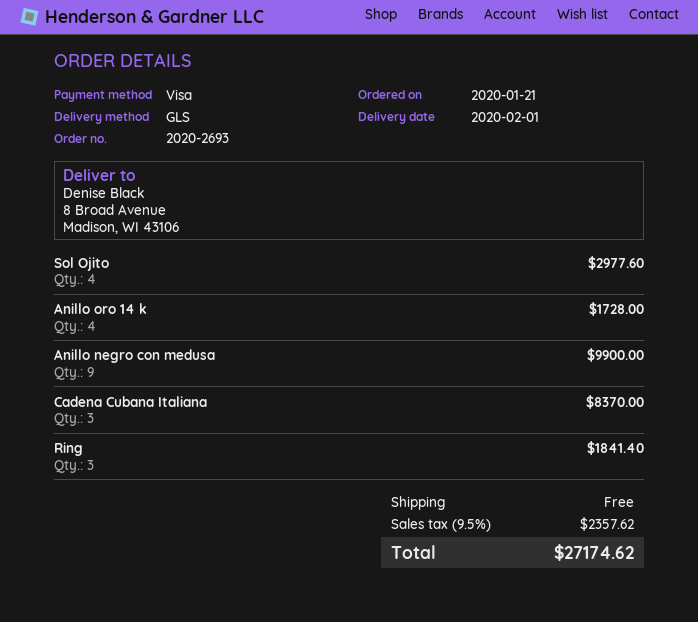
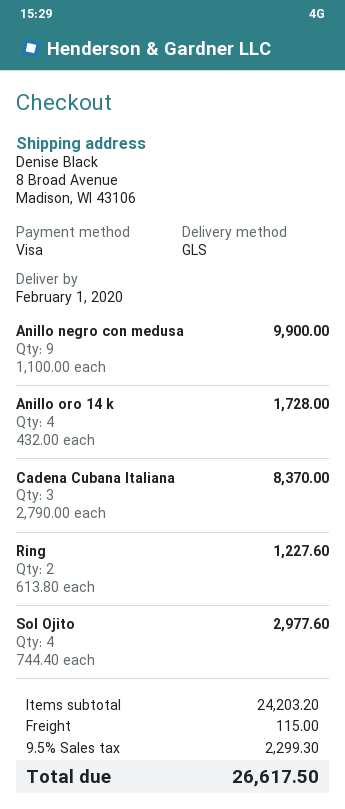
Ring: 3 for 1841.40 -> 2 for 1227.60
shipping: 0.00 -> 115.00
tax: 9.5% = 2357.62 -> 9.5% = 2299.30
total: 27174.62 -> 26617.50

